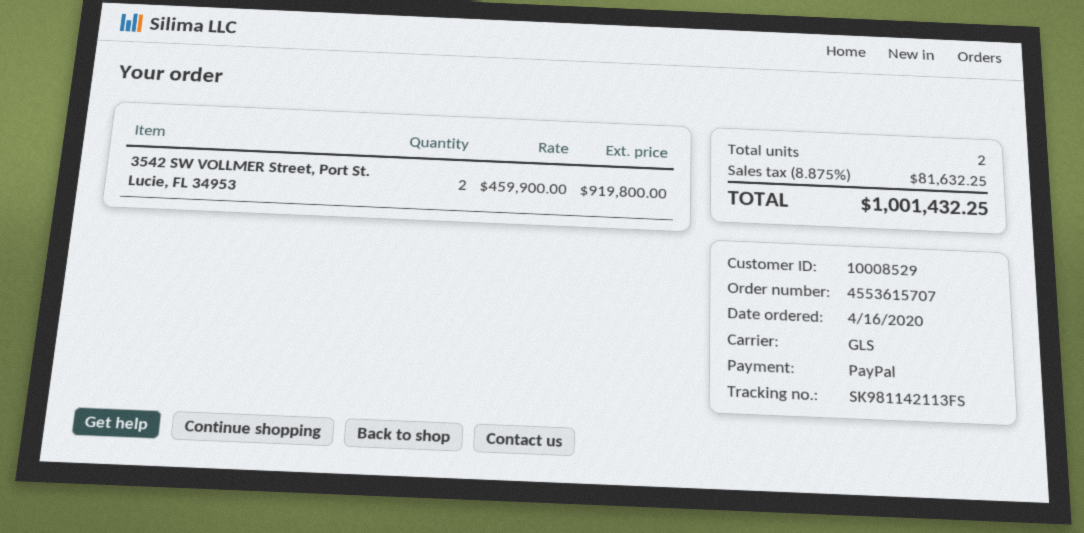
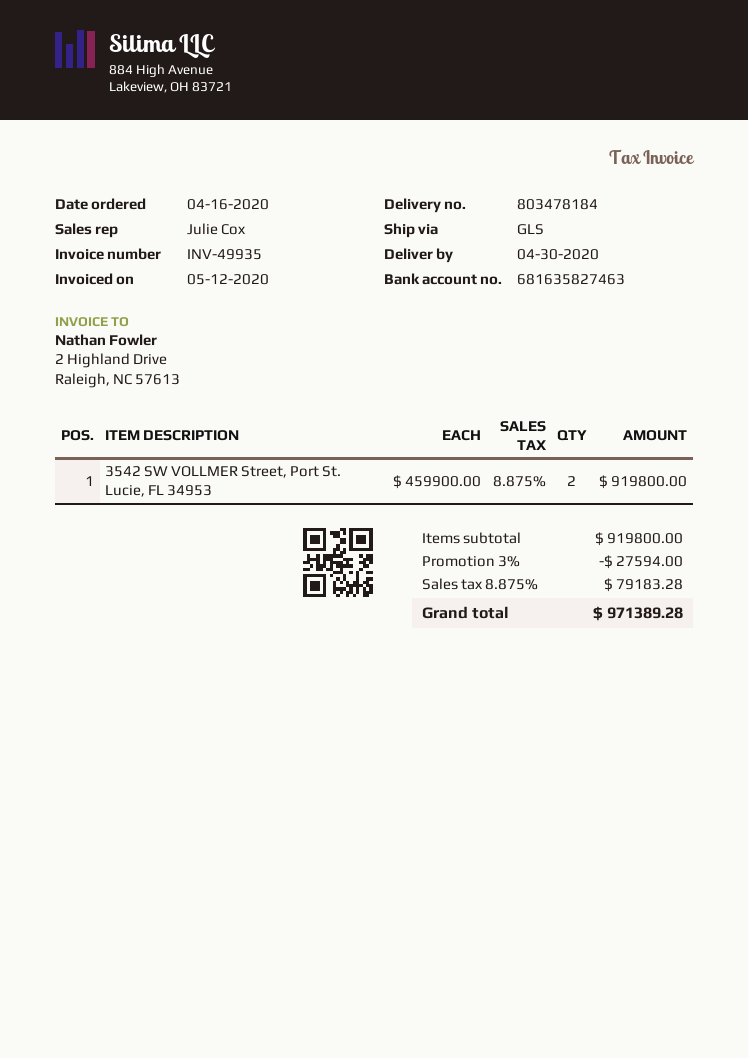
discount: none -> 3% = 27594.00
tax: 8.875% = 81632.25 -> 8.875% = 79183.28
total: 1001432.25 -> 971389.28

